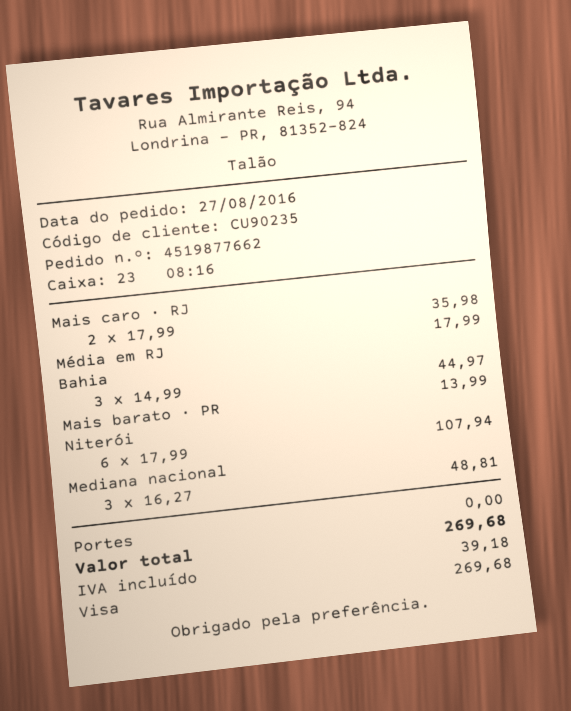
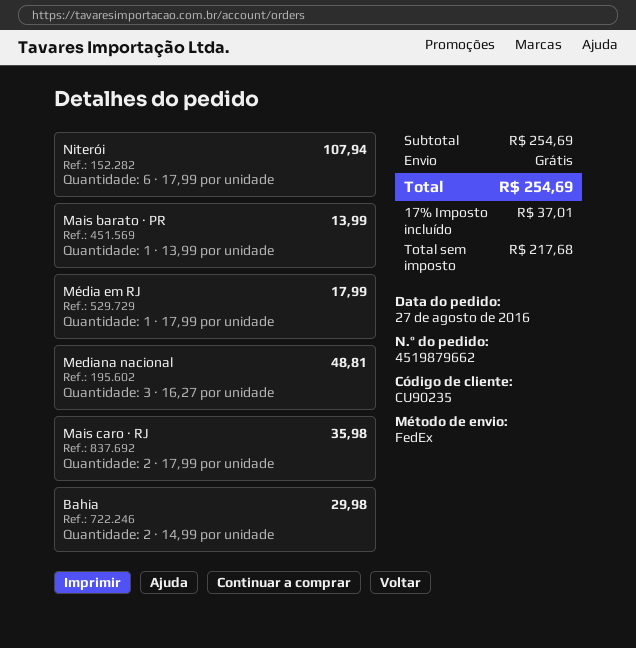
order number: 4519877662 -> 4519879662
Bahia: 3 x 14.99 = 44.97 -> 2 x 14.99 = 29.98
tax: 39.18 -> 37.01
total: 269.68 -> 254.69

